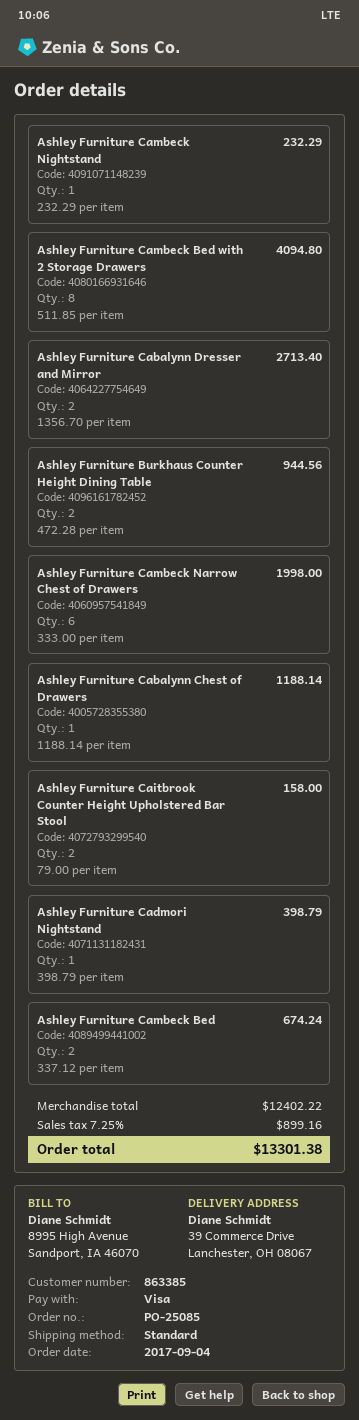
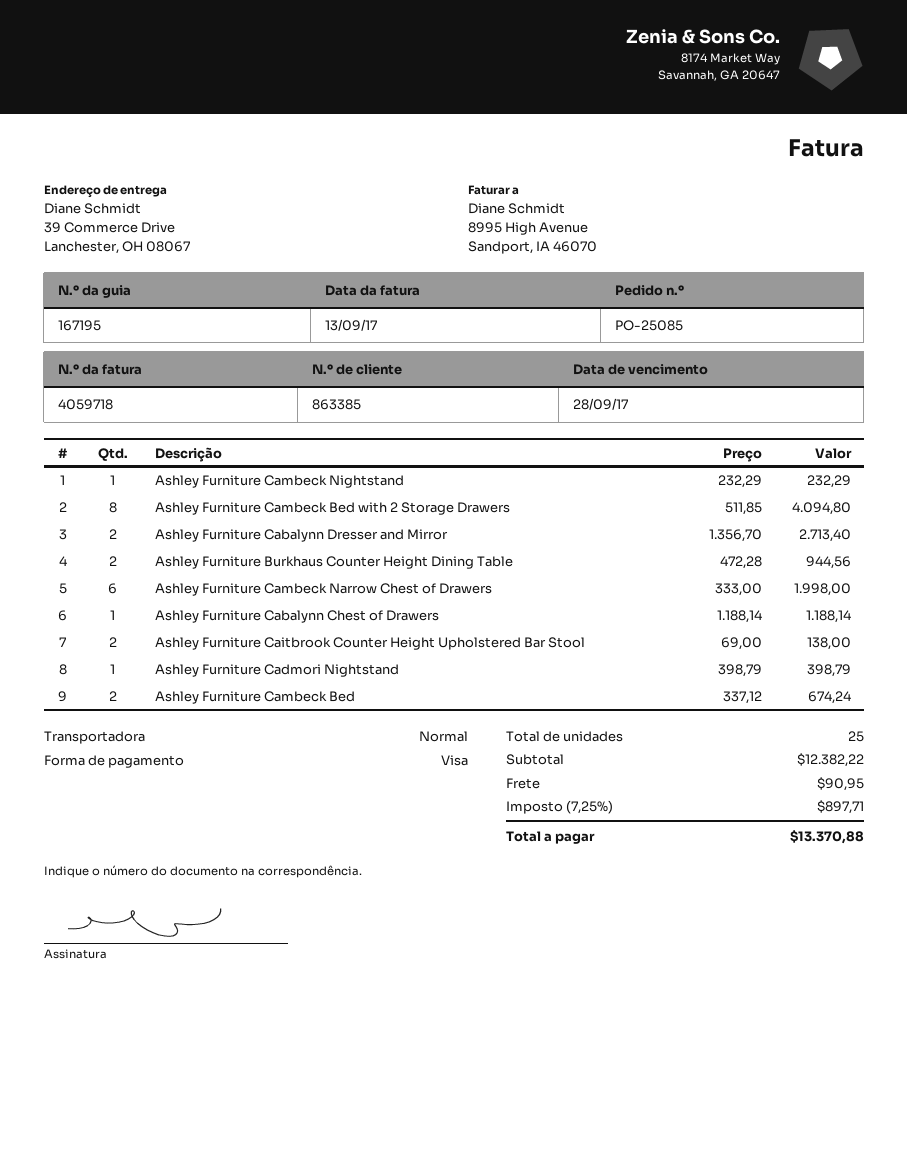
Ashley Furniture Caitbrook Counter Height Upholstered Bar Stool: 2 x 79.00 = 158.00 -> 2 x 69.00 = 138.00
subtotal: 12402.22 -> 12382.22
shipping: none -> 90.95
tax: 7.25% = 899.16 -> 7.25% = 897.71
total: 13301.38 -> 13370.88

